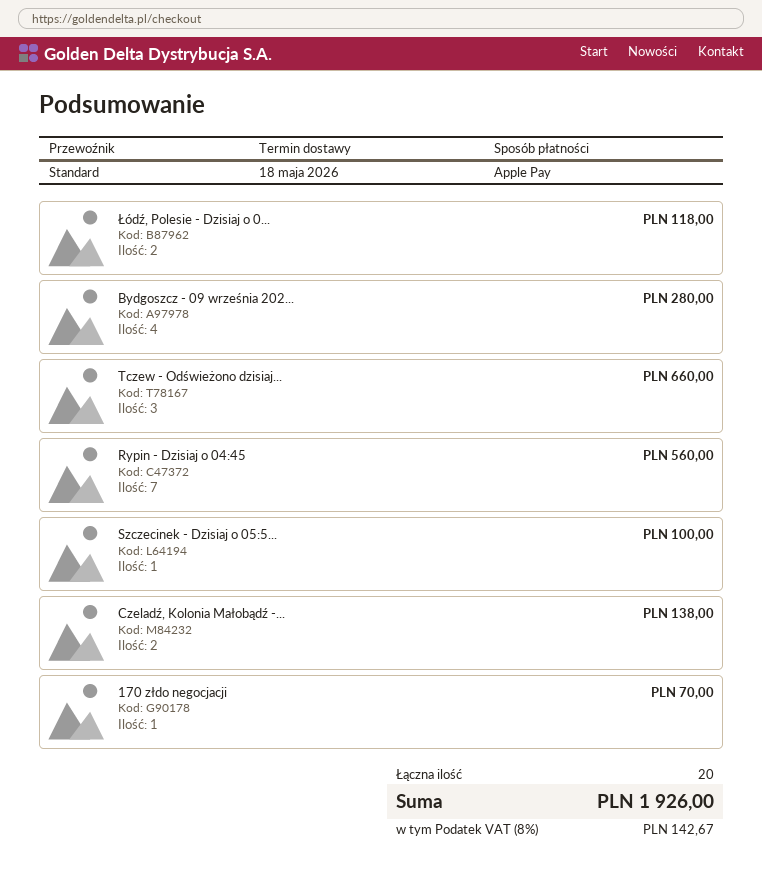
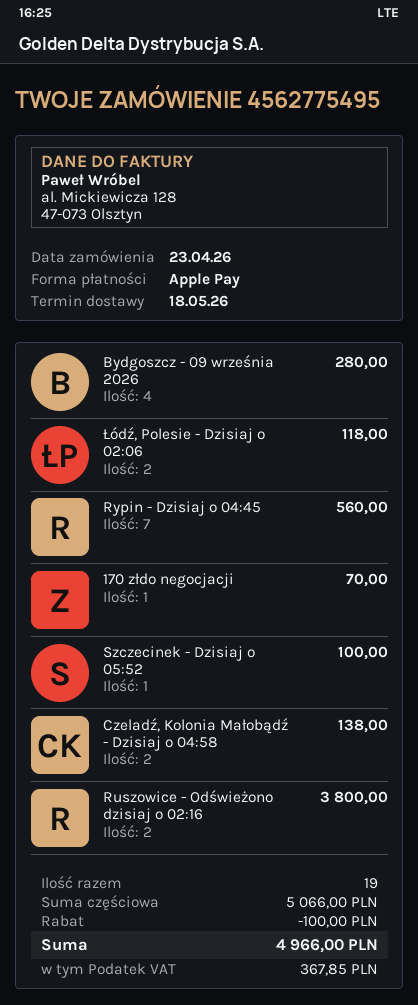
Tczew - Odświeżono dzisiaj...: 3 for 660.00 -> none
Ruszowice - Odświeżono dzisiaj o 02:16: none -> 2 for 3800.00
total quantity: 20 -> 19
discount: none -> 100.00
tax: 142.67 -> 367.85
total: 1926.00 -> 4966.00

